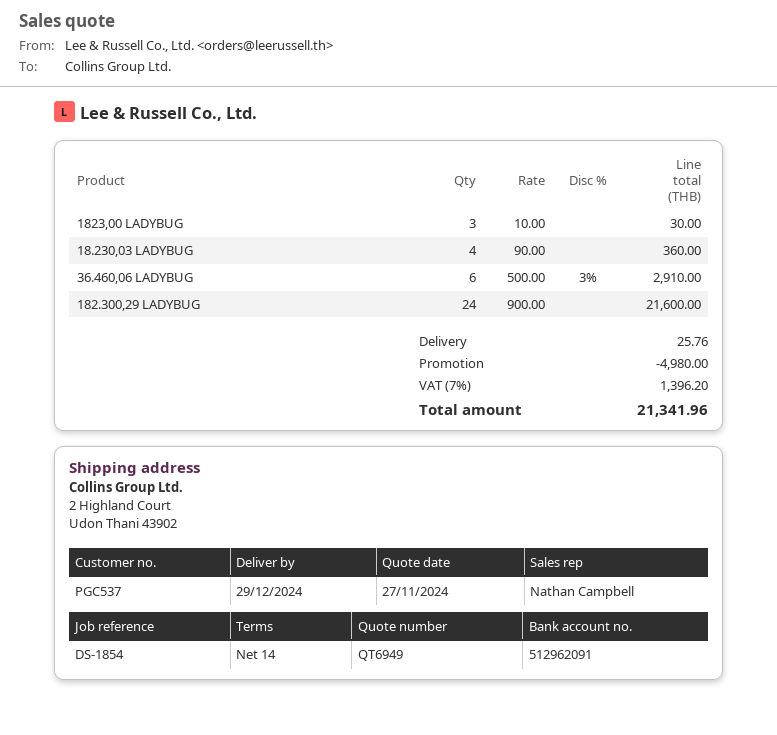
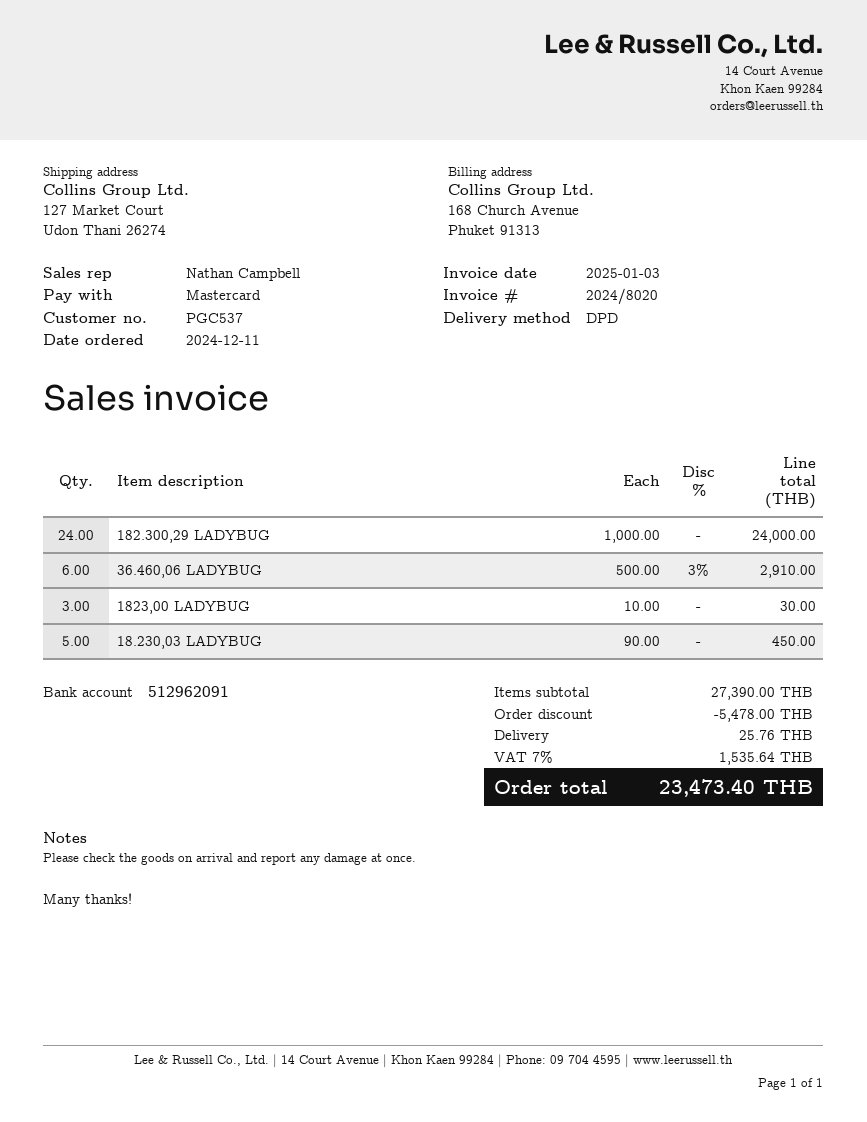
ship to: 2 Highland Court, Udon Thani 43902 -> 127 Market Court, Udon Thani 26274
18.230,03 LADYBUG: 4 x 90.00 = 360.00 -> 5 x 90.00 = 450.00
182.300,29 LADYBUG: 24 x 900.00 = 21600.00 -> 24 x 1000.00 = 24000.00
discount: 4980.00 -> 5478.00
tax: 7% = 1396.20 -> 7% = 1535.64
total: 21341.96 -> 23473.40

